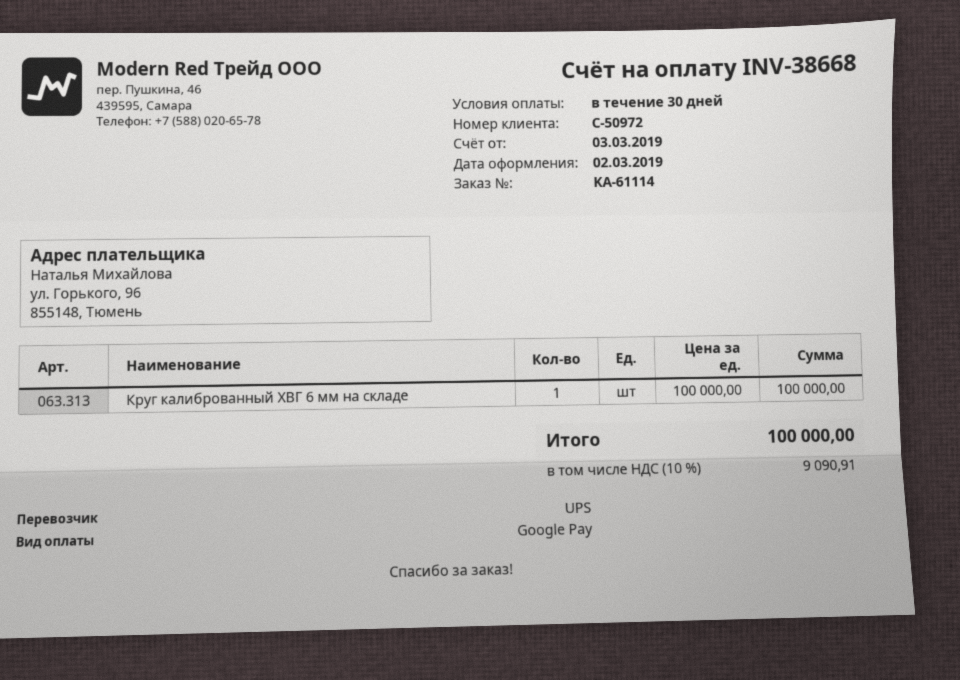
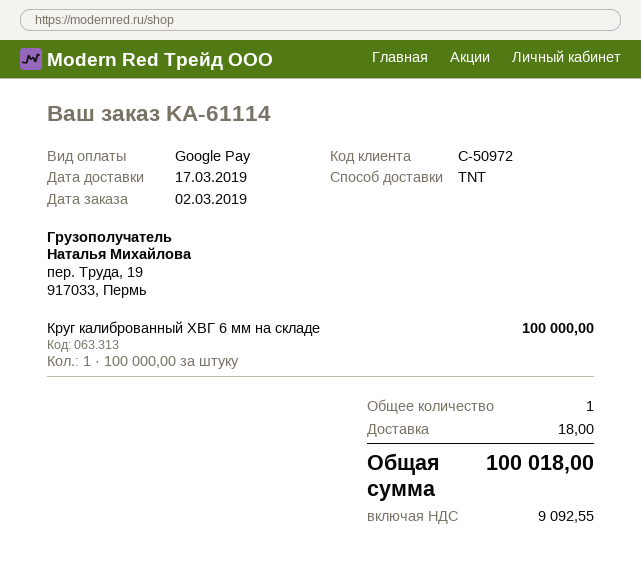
shipping method: UPS -> TNT
shipping: none -> 18.00
tax: 9090.91 -> 9092.55
total: 100000.00 -> 100018.00

